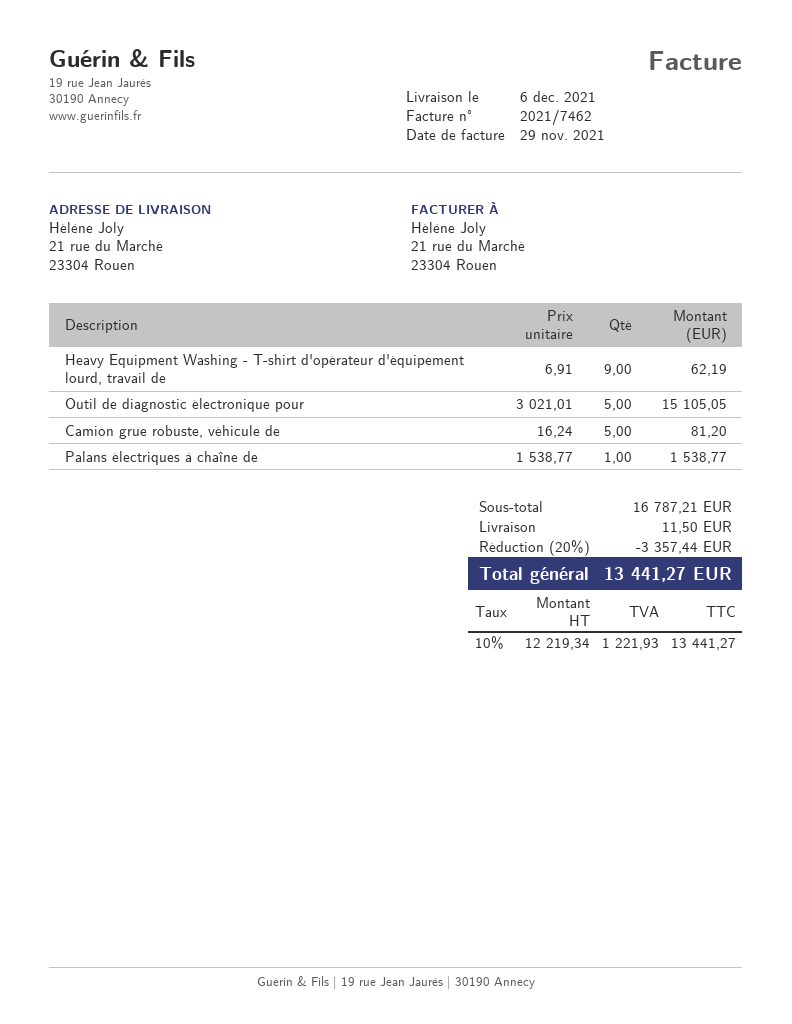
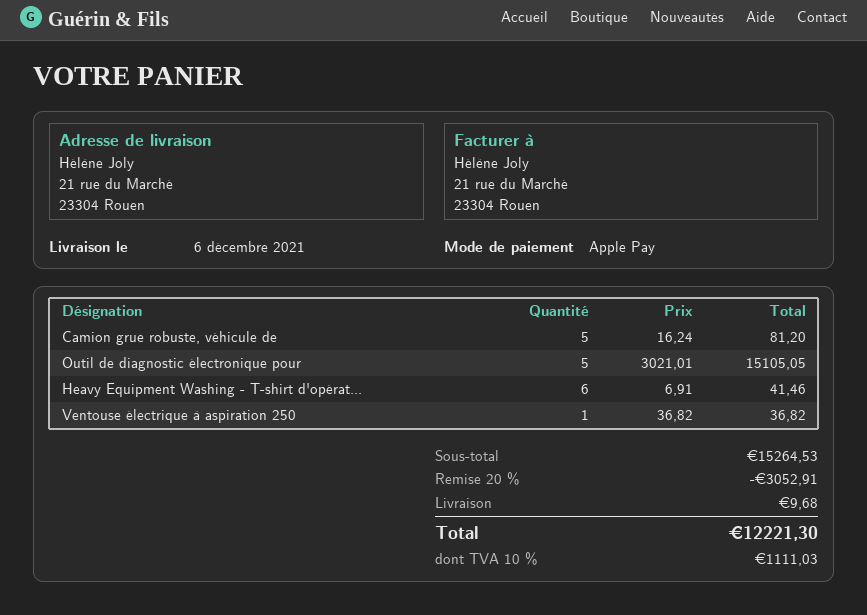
Heavy Equipment Washing - T-shirt d'opérateur d'équipement lourd, travail de: 9 x 6.91 = 62.19 -> 6 x 6.91 = 41.46
Palans électriques à chaîne de: 1 x 1538.77 = 1538.77 -> none
Ventouse électrique à aspiration 250: none -> 1 x 36.82 = 36.82
subtotal: 16787.21 -> 15264.53
discount: 20% = 3357.44 -> 20% = 3052.91
shipping: 11.50 -> 9.68
tax: 10% = 1221.93 -> 10% = 1111.03
total: 13441.27 -> 12221.30

